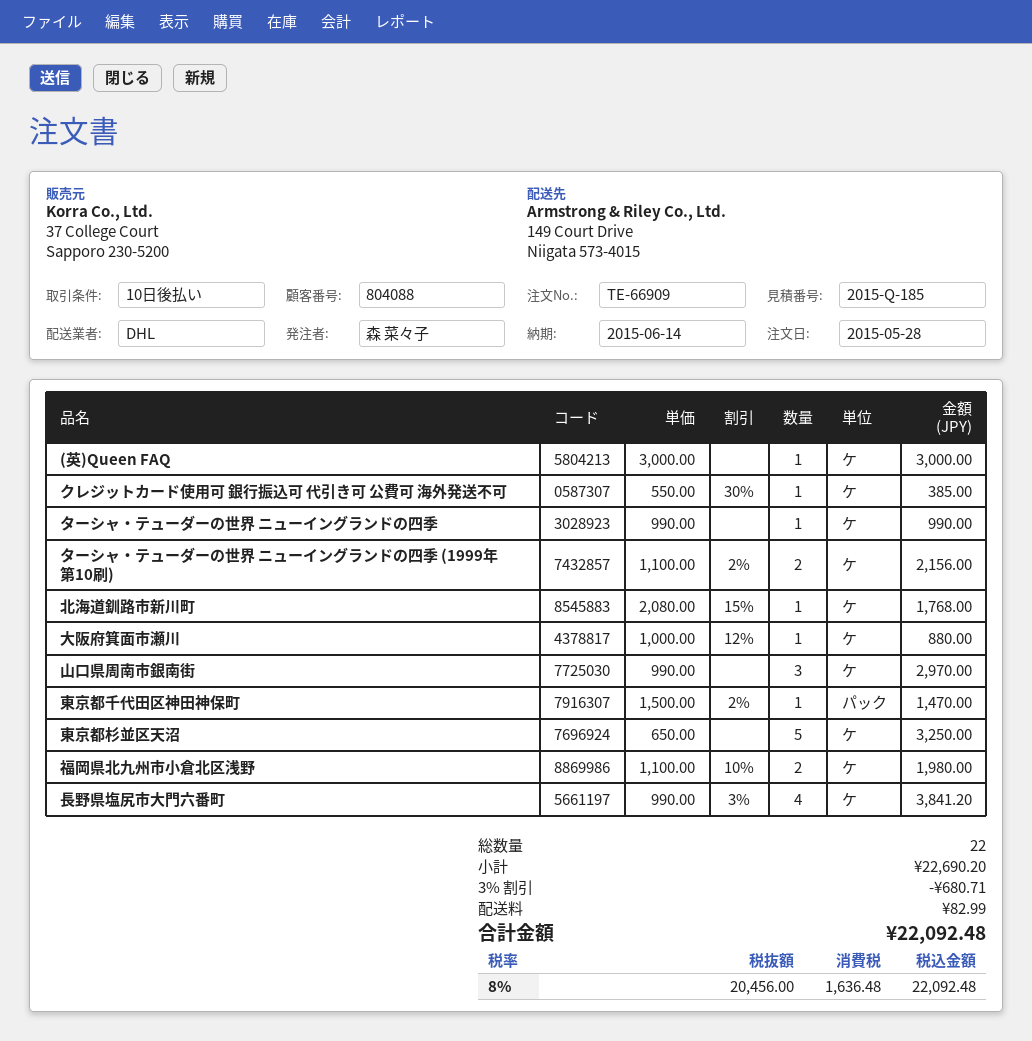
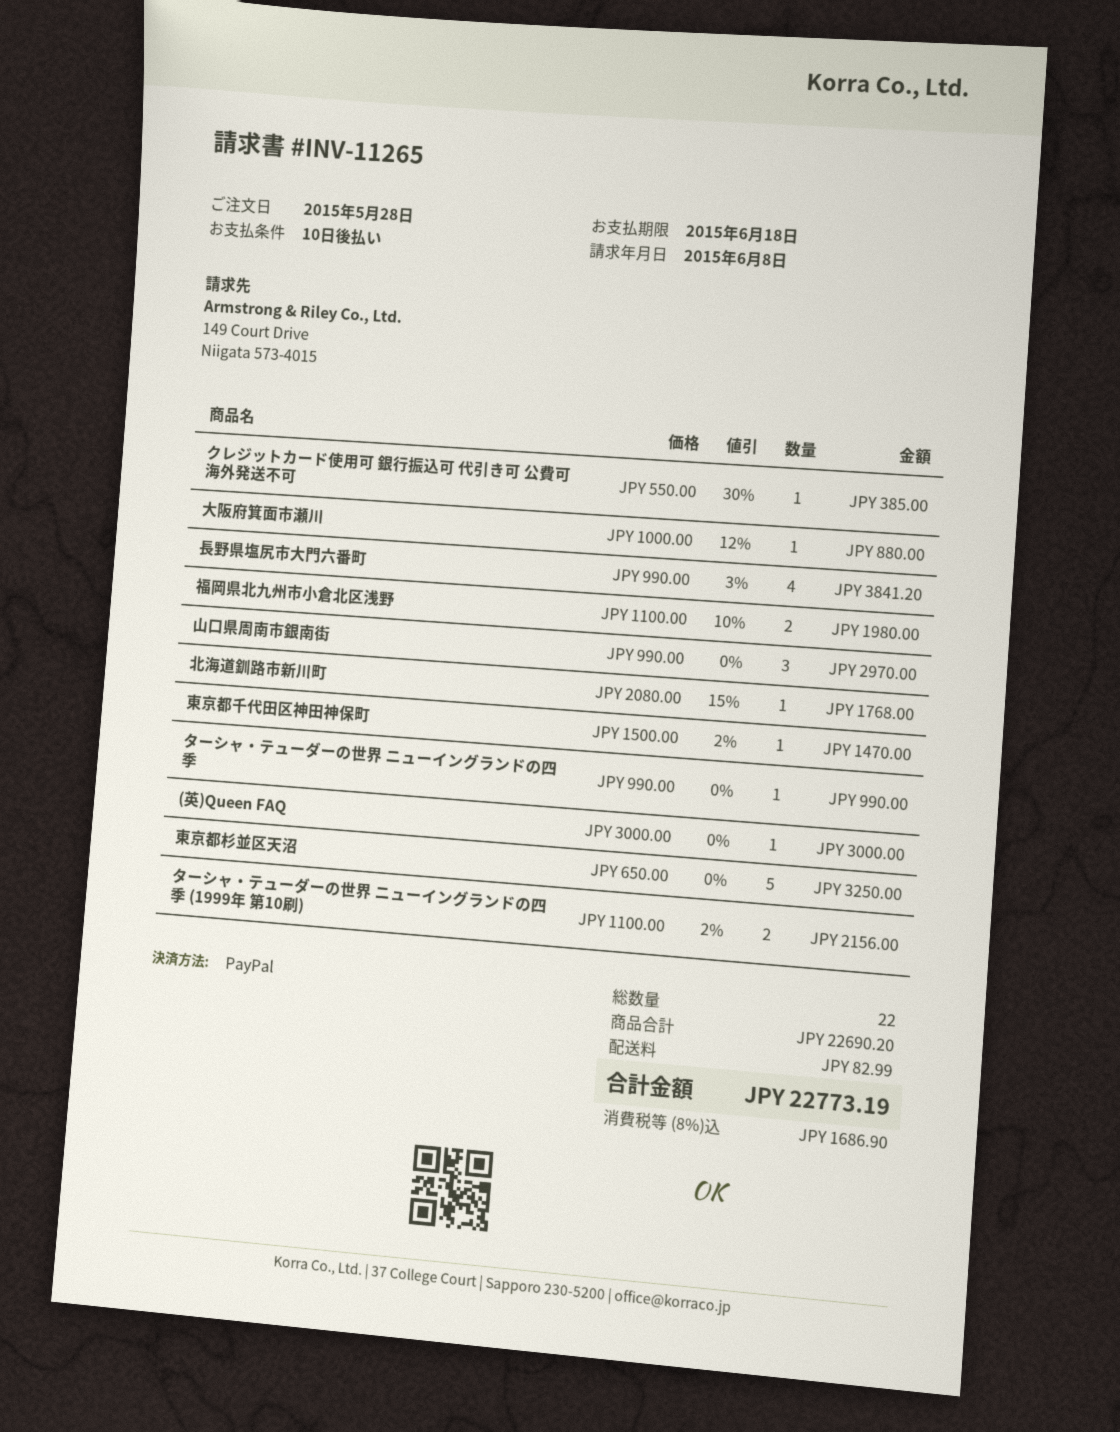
discount: 3% = 680.71 -> none
tax: 8% = 1636.48 -> 8% = 1686.90
total: 22092.48 -> 22773.19

